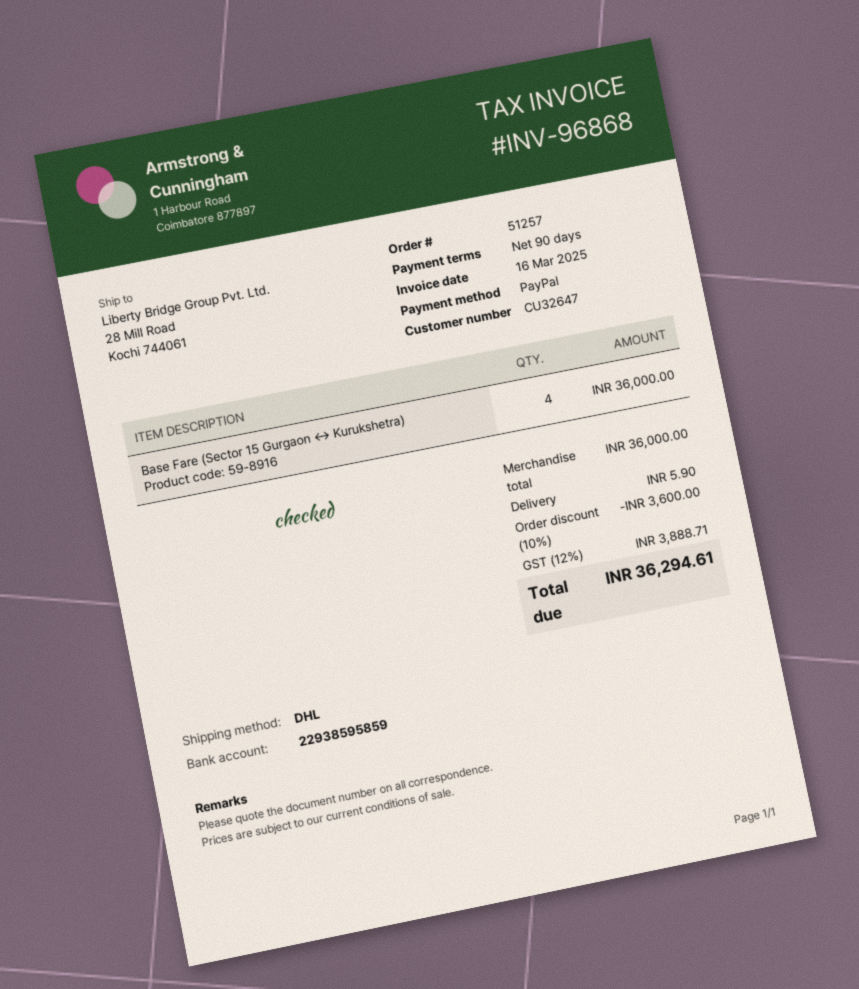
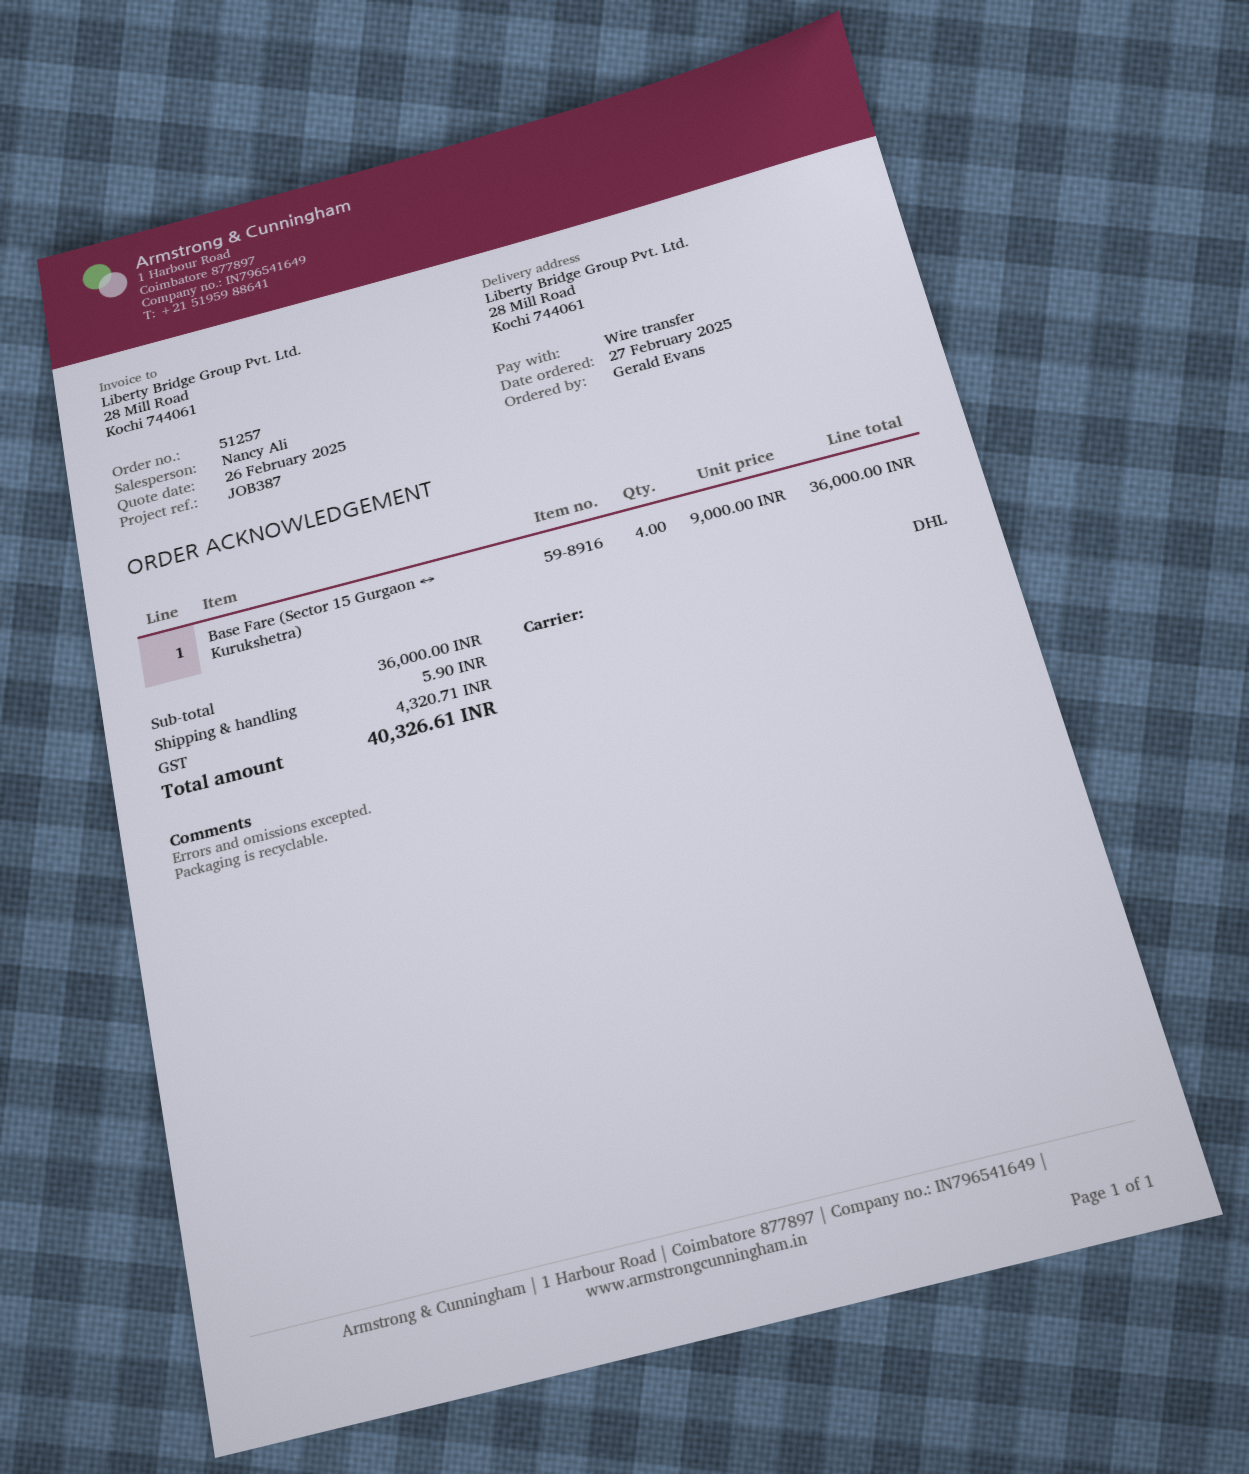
payment method: PayPal -> bank transfer
discount: 10% = 3600.00 -> none
tax: 3888.71 -> 4320.71
total: 36294.61 -> 40326.61

